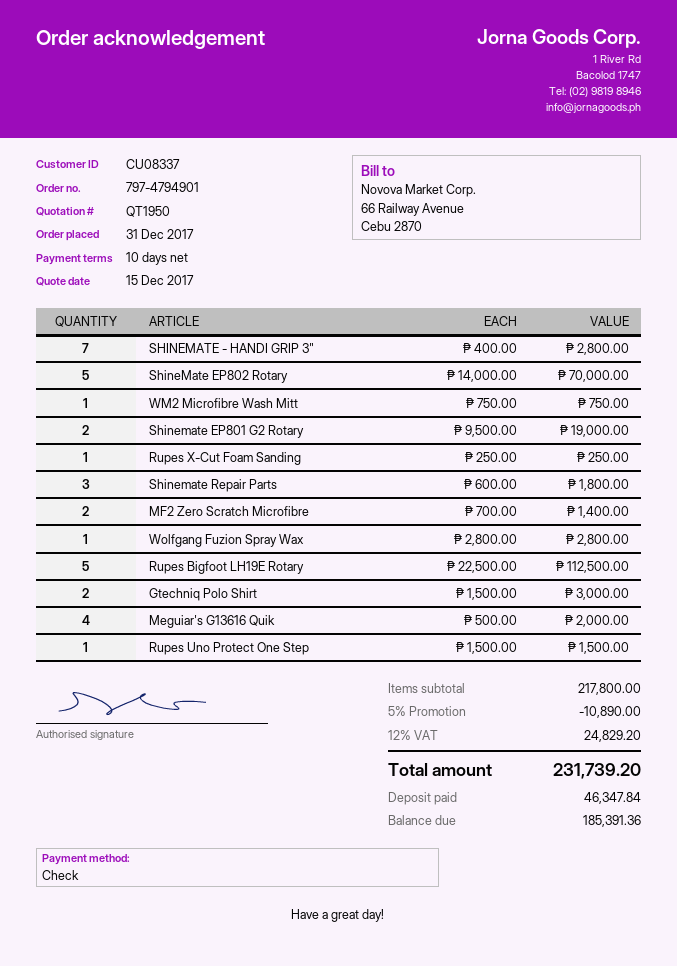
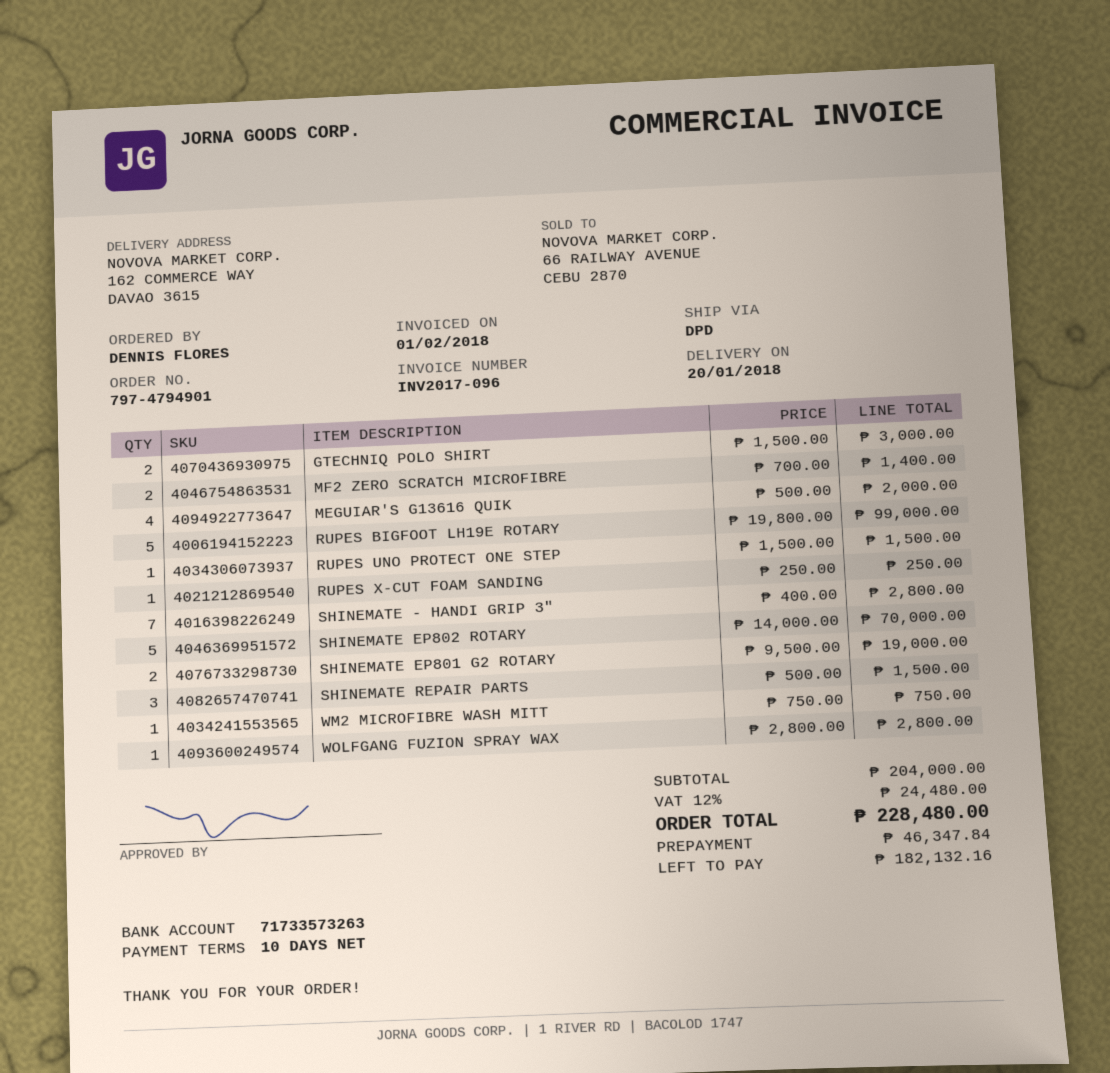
Shinemate Repair Parts: 3 x 600.00 = 1800.00 -> 3 x 500.00 = 1500.00
Rupes Bigfoot LH19E Rotary: 5 x 22500.00 = 112500.00 -> 5 x 19800.00 = 99000.00
subtotal: 217800.00 -> 204000.00
discount: 5% = 10890.00 -> none
tax: 12% = 24829.20 -> 12% = 24480.00
total: 231739.20 -> 228480.00
balance: 185391.36 -> 182132.16

